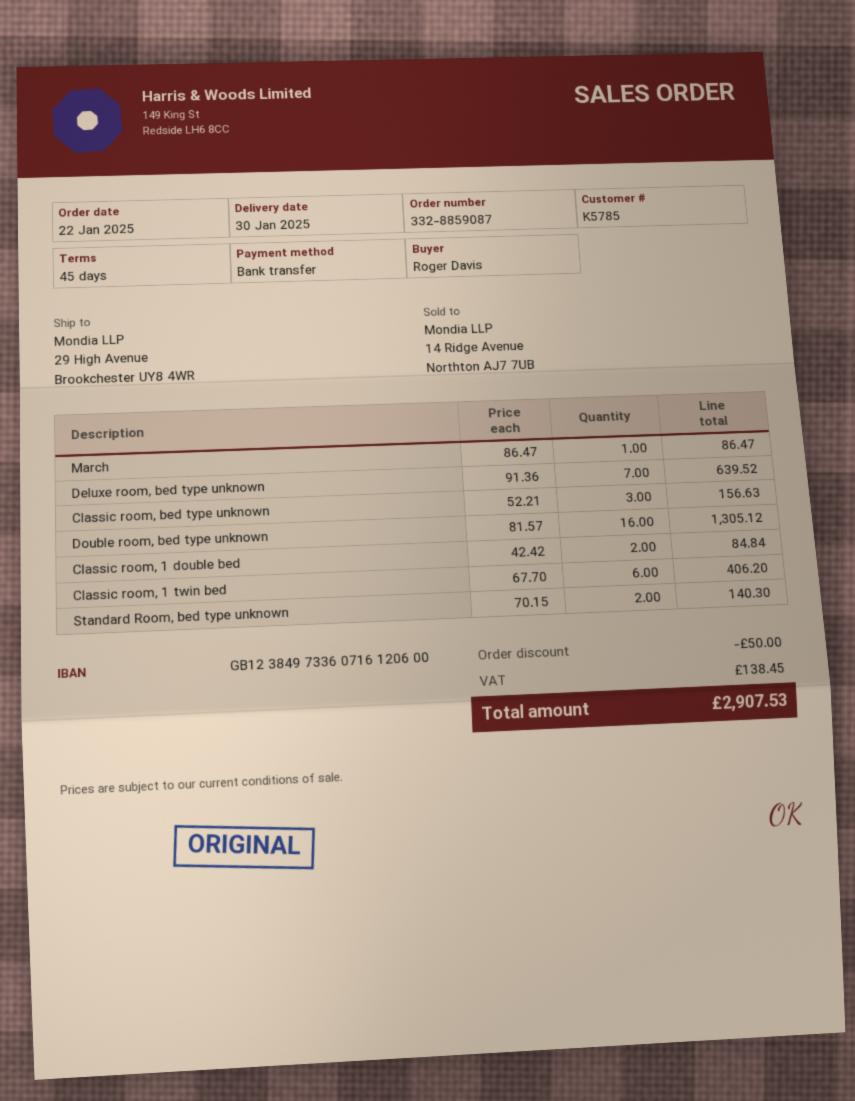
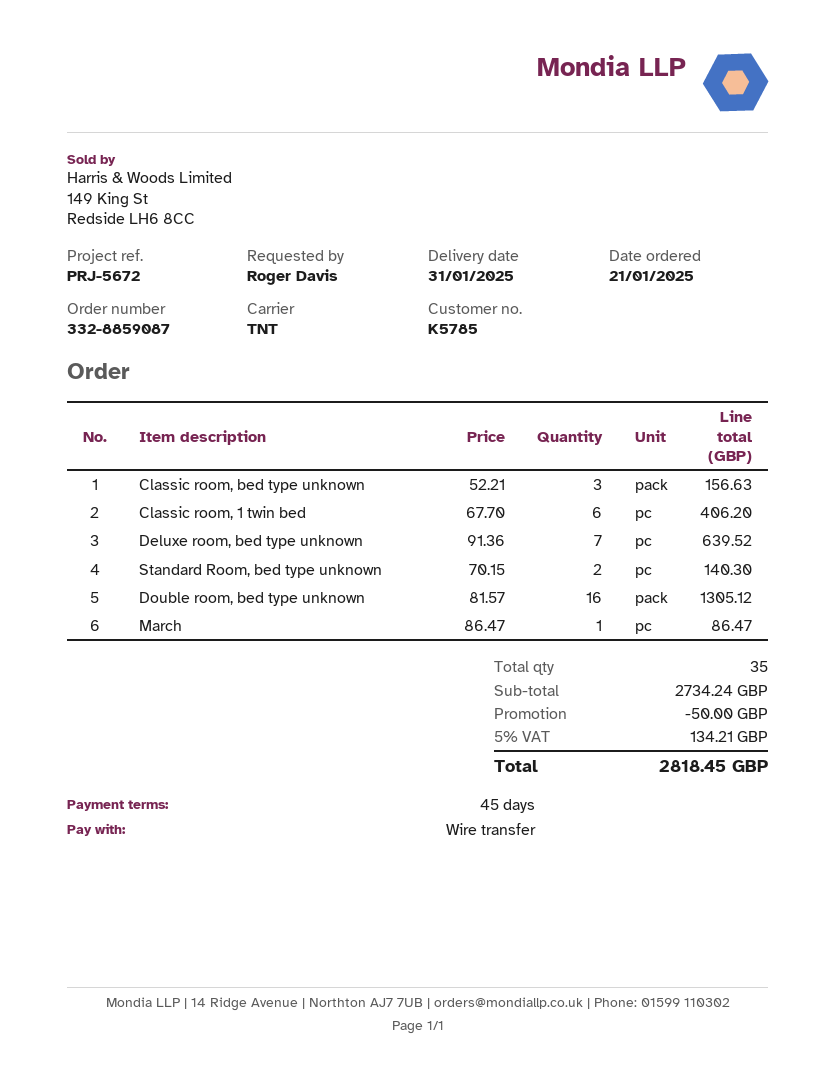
order date: 2025-01-22 -> 2025-01-21
delivery date: 2025-01-30 -> 2025-01-31
Classic room, 1 double bed: 2 x 42.42 = 84.84 -> none
tax: 138.45 -> 134.21
total: 2907.53 -> 2818.45

